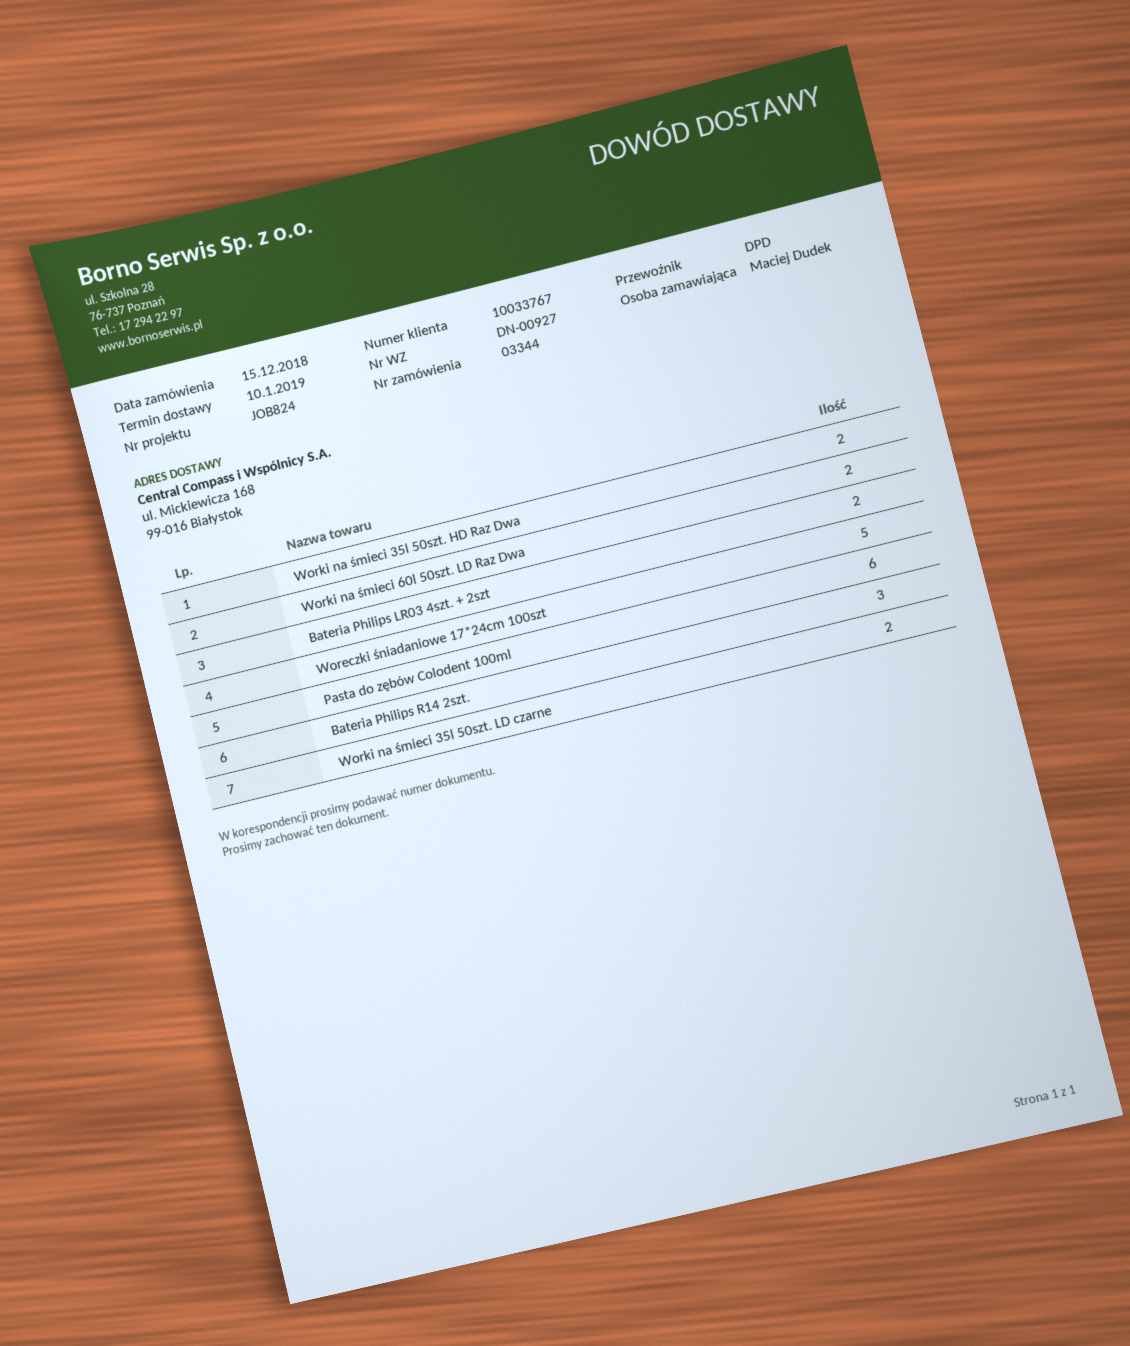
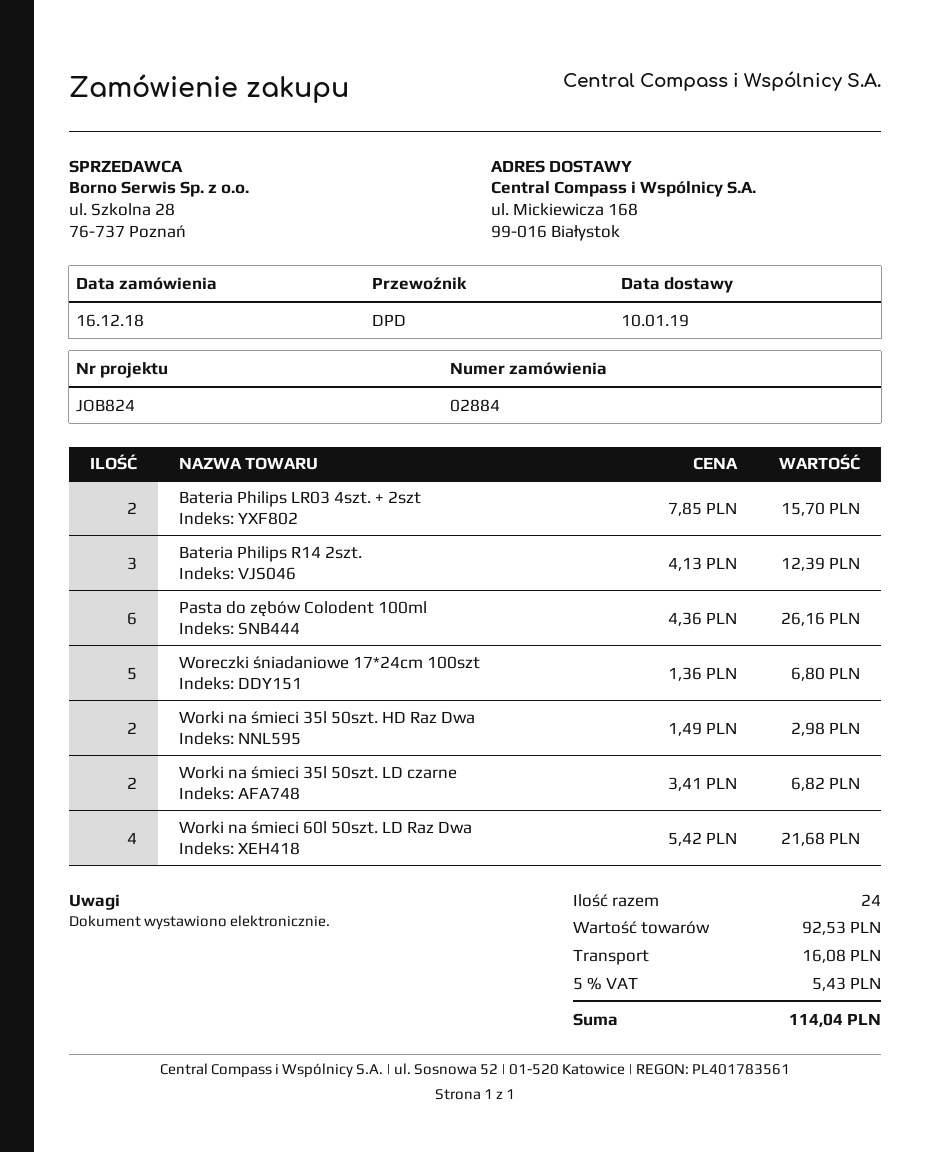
order number: 03344 -> 02884
order date: 2018-12-15 -> 2018-12-16
Worki na śmieci 60l 50szt. LD Raz Dwa: 2 -> 4

